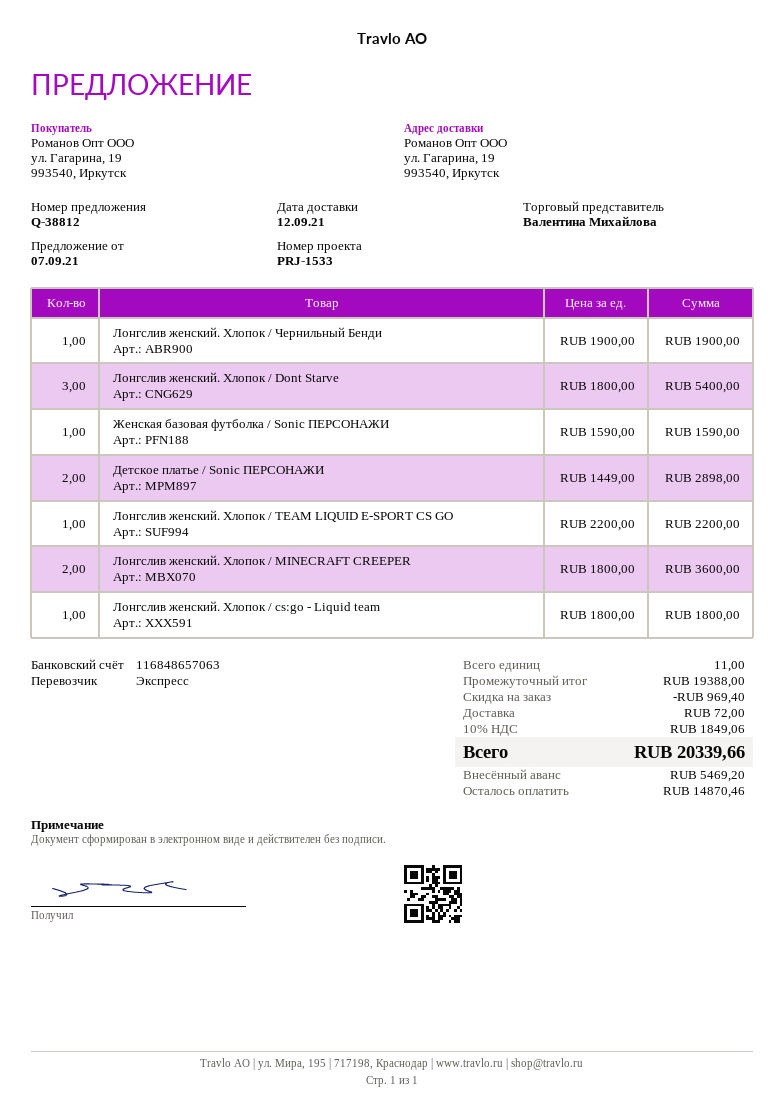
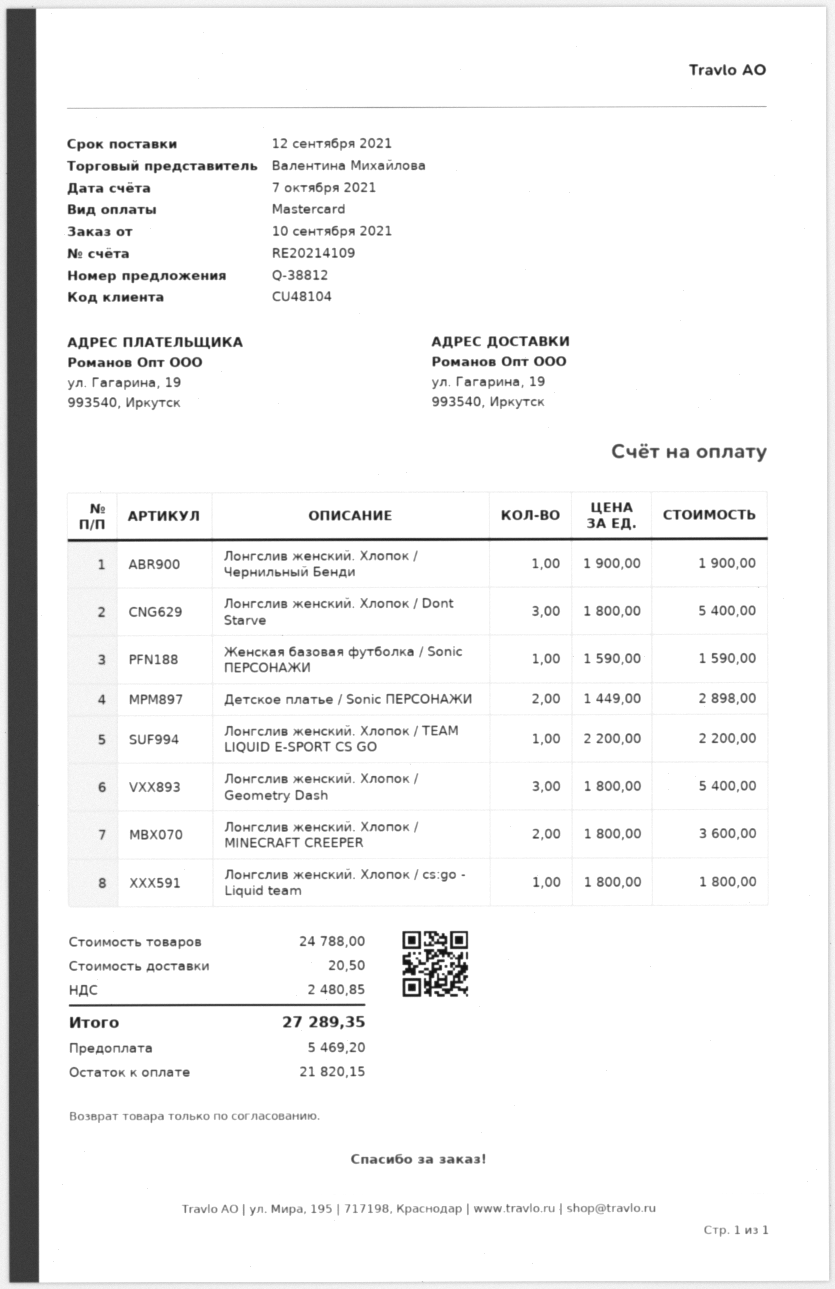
Лонгслив женский. Хлопок / Geometry Dash: none -> 3 x 1800.00 = 5400.00
subtotal: 19388.00 -> 24788.00
discount: 969.40 -> none
shipping: 72.00 -> 20.50
tax: 1849.06 -> 2480.85
total: 20339.66 -> 27289.35
balance: 14870.46 -> 21820.15

